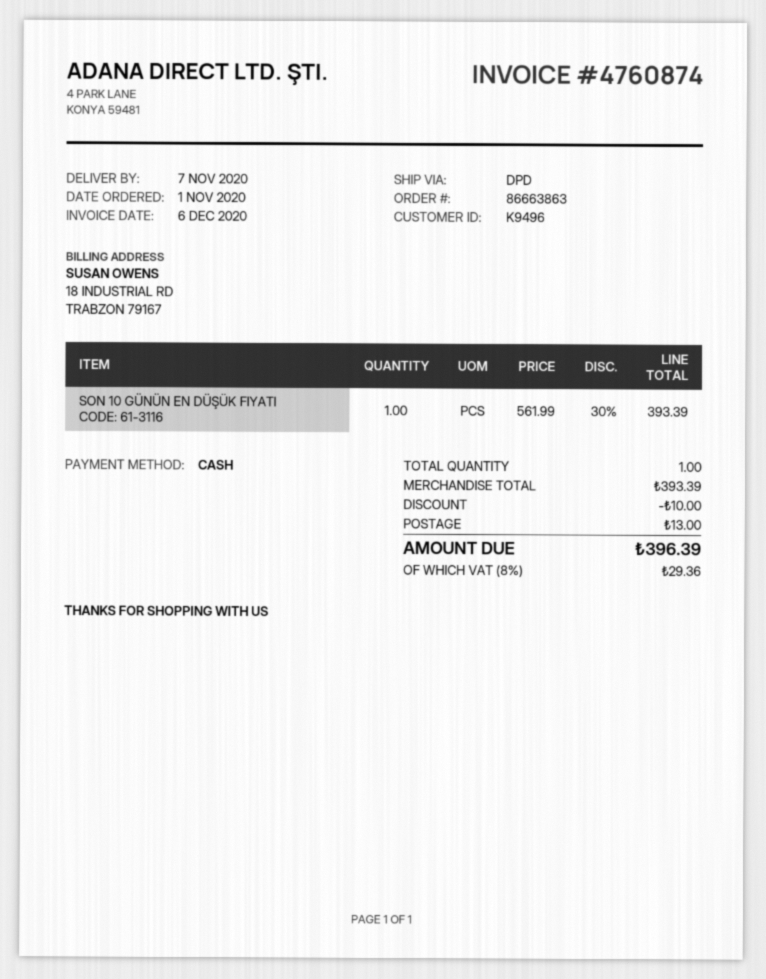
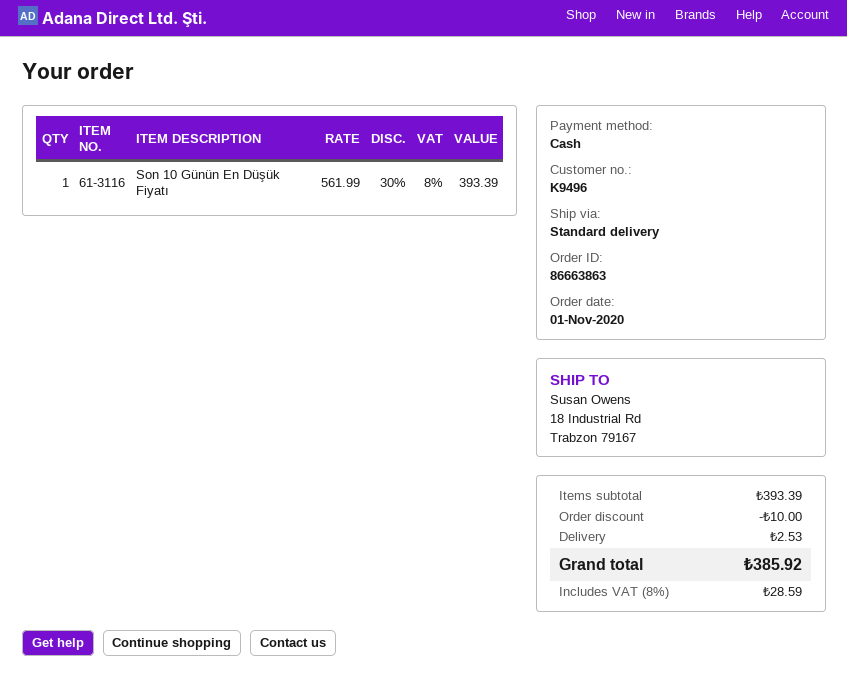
shipping method: DPD -> standard
shipping: 13.00 -> 2.53
tax: 8% = 29.36 -> 8% = 28.59
total: 396.39 -> 385.92

